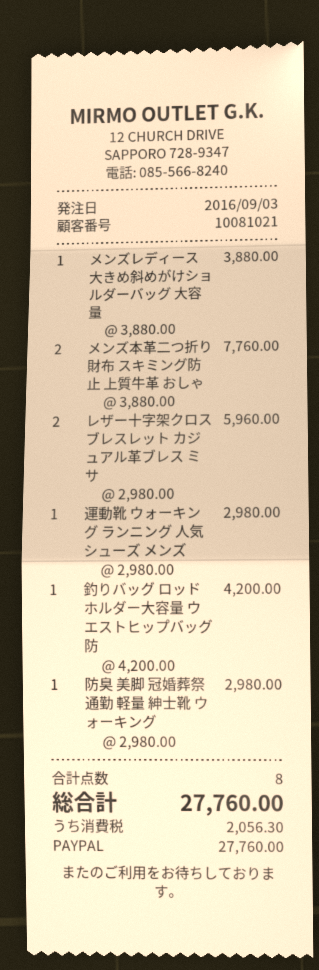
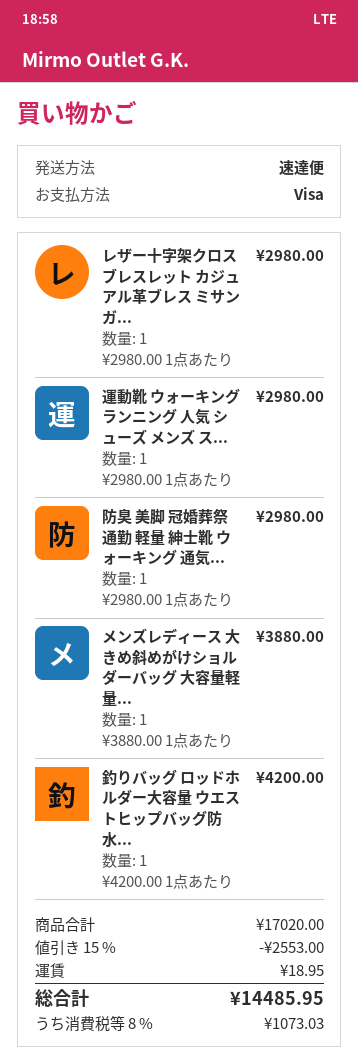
payment method: PayPal -> Visa
メンズ本革二つ折り財布 スキミング防止 上質牛革 おしゃ: 2 x 3880.00 = 7760.00 -> none
レザー十字架クロスブレスレット カジュアル革ブレス ミサ: 2 x 2980.00 = 5960.00 -> 1 x 2980.00 = 2980.00
discount: none -> 15% = 2553.00
shipping: none -> 18.95
tax: 2056.30 -> 1073.03
total: 27760.00 -> 14485.95

